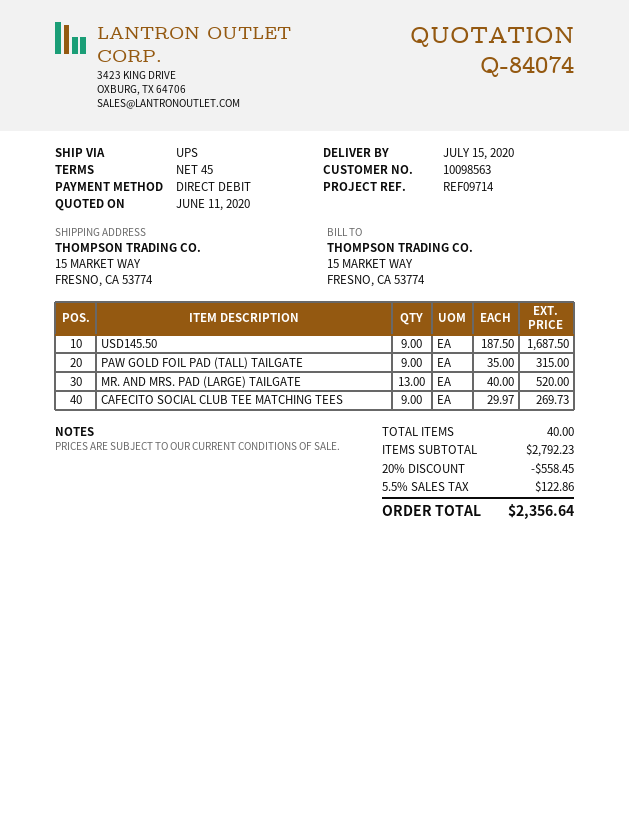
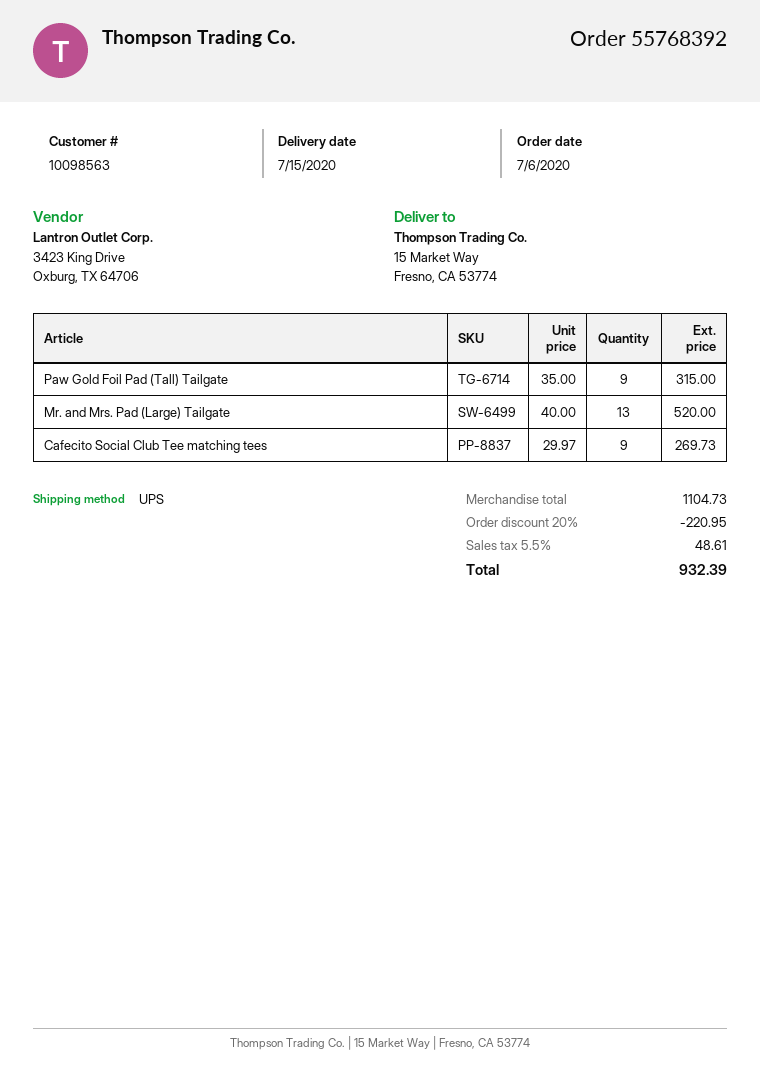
USD145.50: 9 x 187.50 = 1687.50 -> none
subtotal: 2792.23 -> 1104.73
discount: 20% = 558.45 -> 20% = 220.95
tax: 5.5% = 122.86 -> 5.5% = 48.61
total: 2356.64 -> 932.39

